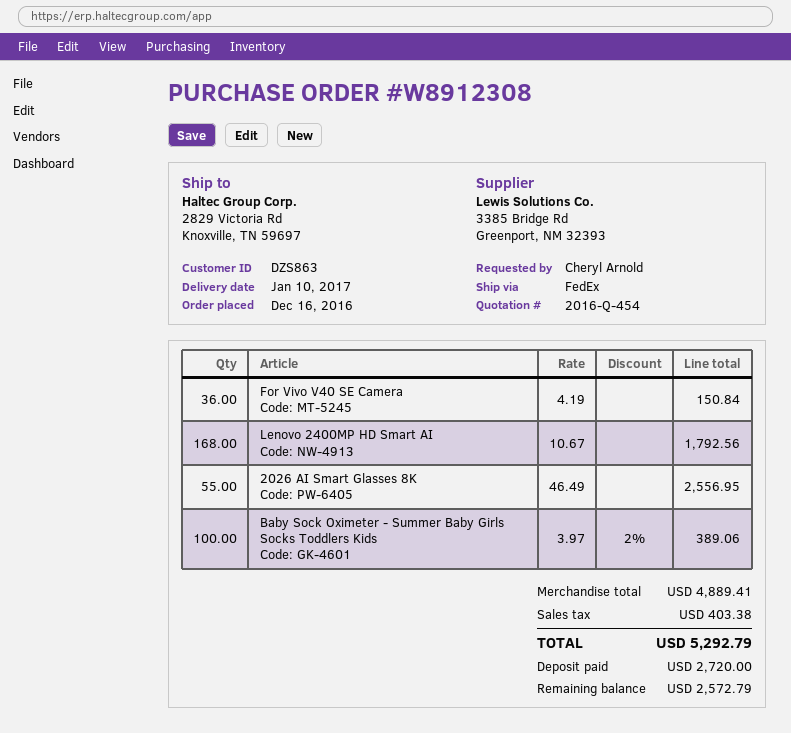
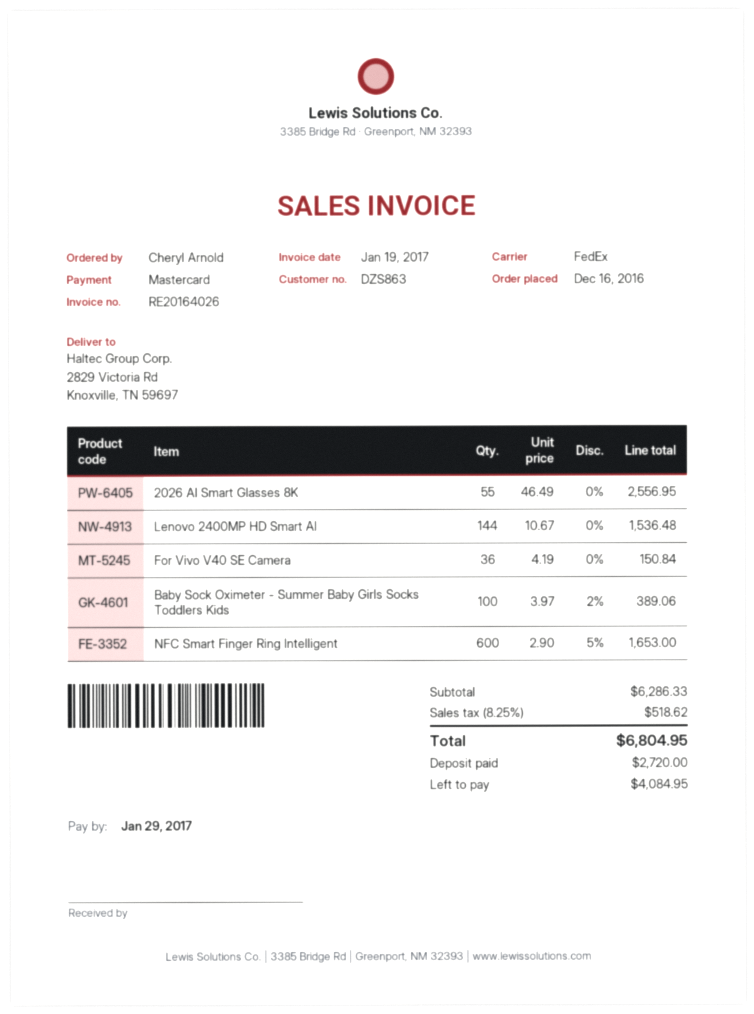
Lenovo 2400MP HD Smart AI: 168 x 10.67 = 1792.56 -> 144 x 10.67 = 1536.48
NFC Smart Finger Ring Intelligent: none -> 600 x 2.90 - 5% = 1653.00
subtotal: 4889.41 -> 6286.33
tax: 403.38 -> 518.62
total: 5292.79 -> 6804.95
balance: 2572.79 -> 4084.95

